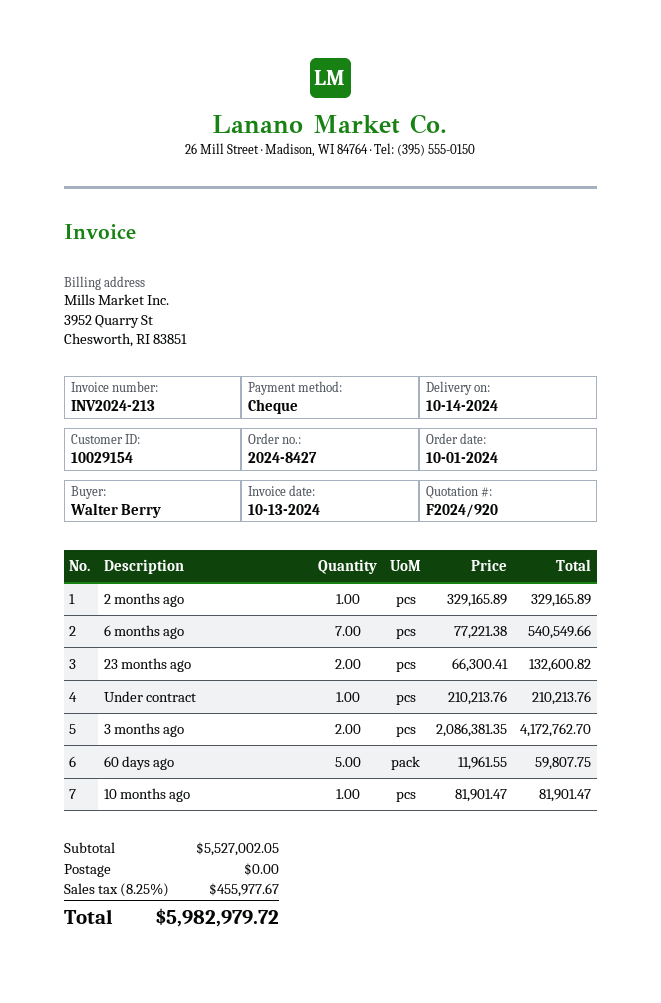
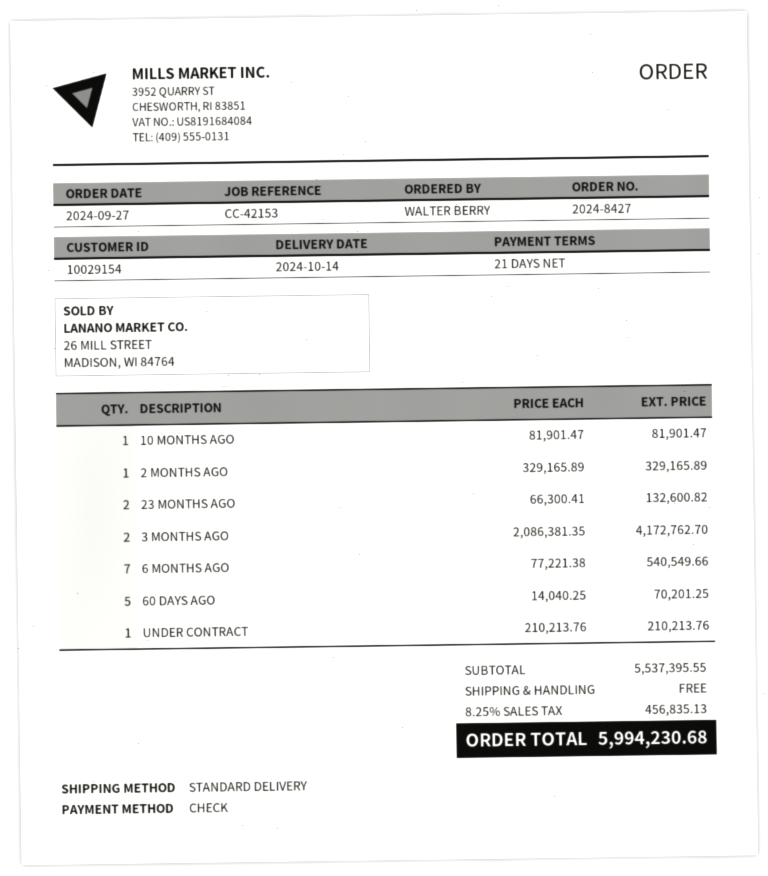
order date: 2024-10-01 -> 2024-09-27
60 days ago: 5 x 11961.55 = 59807.75 -> 5 x 14040.25 = 70201.25
subtotal: 5527002.05 -> 5537395.55
tax: 8.25% = 455977.67 -> 8.25% = 456835.13
total: 5982979.72 -> 5994230.68

